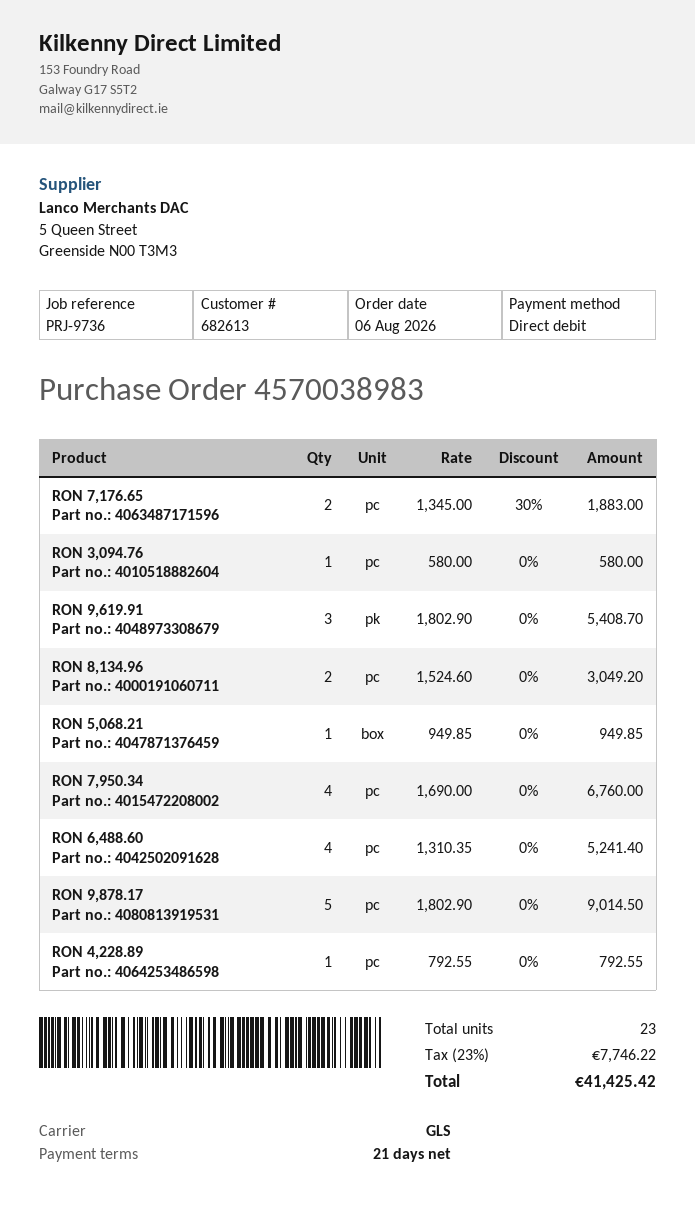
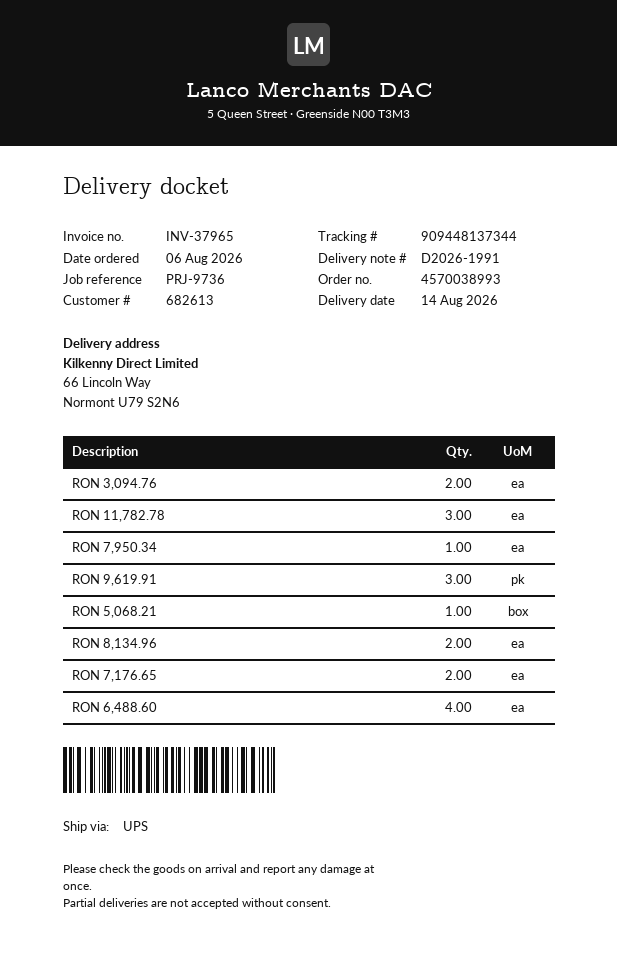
order number: 4570038983 -> 4570038993
shipping method: GLS -> UPS
RON 3,094.76: 1 -> 2
RON 7,950.34: 4 -> 1
RON 9,878.17: 5 -> none
RON 4,228.89: 1 -> none
RON 11,782.78: none -> 3

